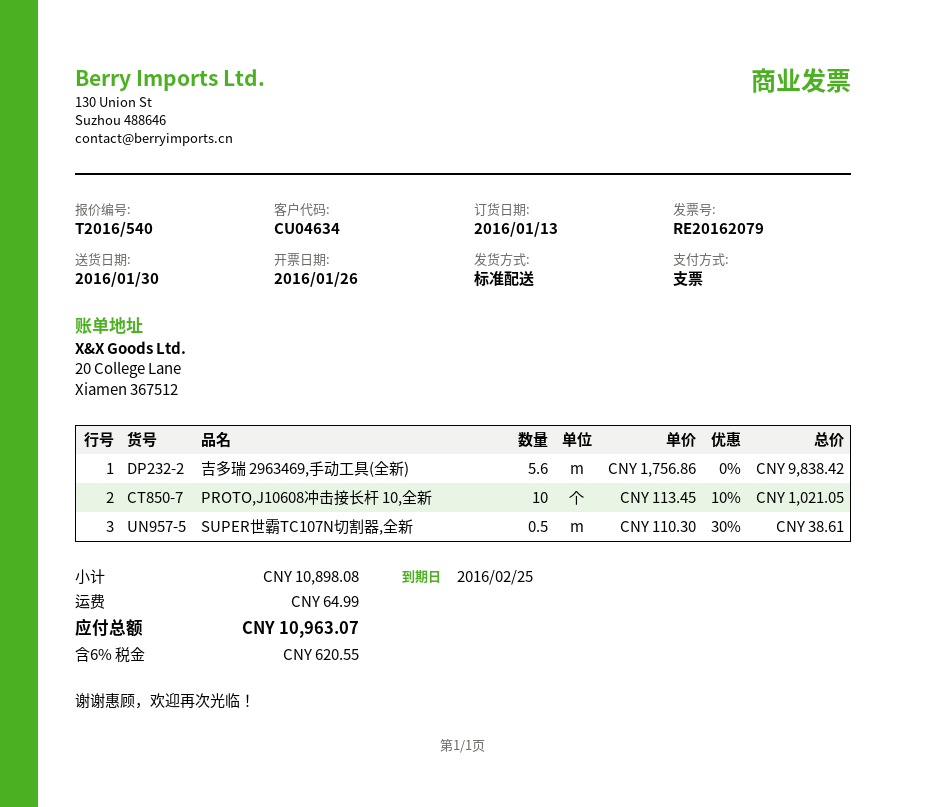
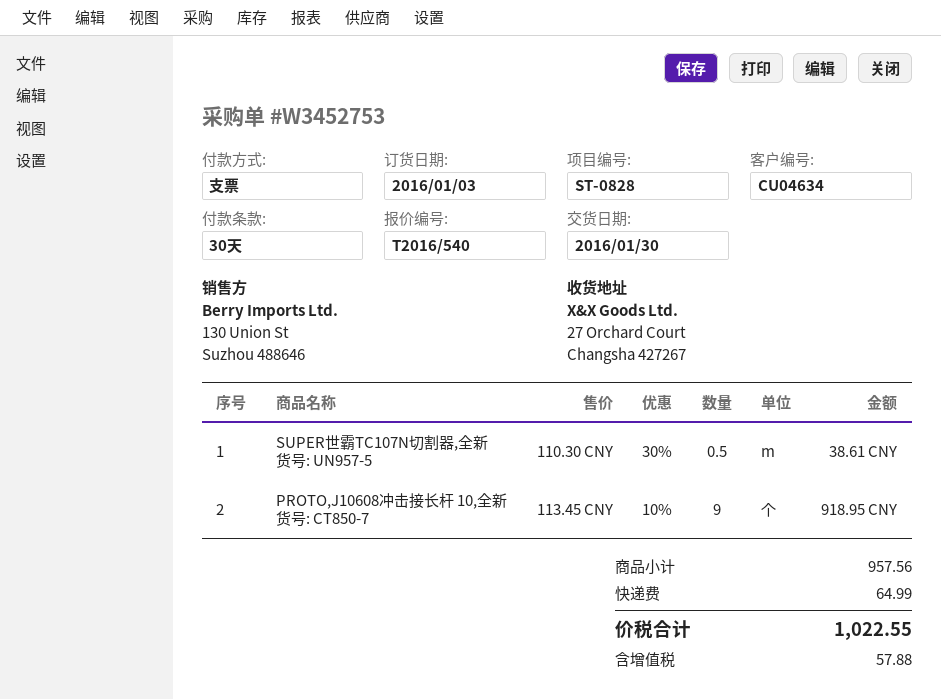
order date: 2016-01-13 -> 2016-01-03
吉多瑞 2963469,手动工具(全新): 5.6 x 1756.86 = 9838.42 -> none
PROTO,J10608冲击接长杆 10,全新: 10 x 113.45 - 10% = 1021.05 -> 9 x 113.45 - 10% = 918.95
subtotal: 10898.08 -> 957.56
tax: 620.55 -> 57.88
total: 10963.07 -> 1022.55

